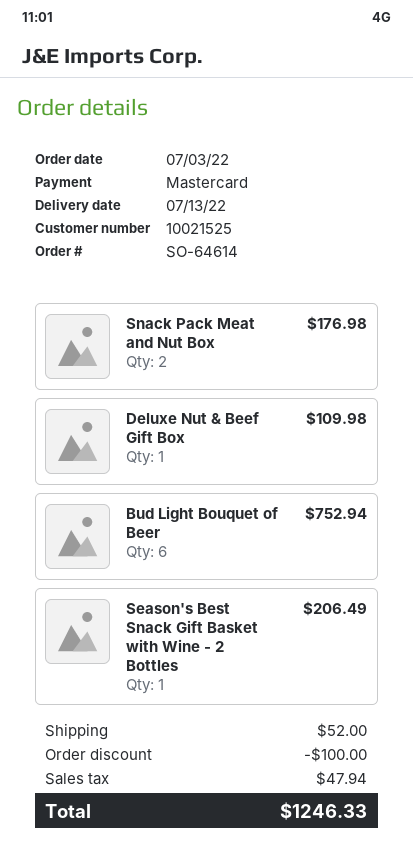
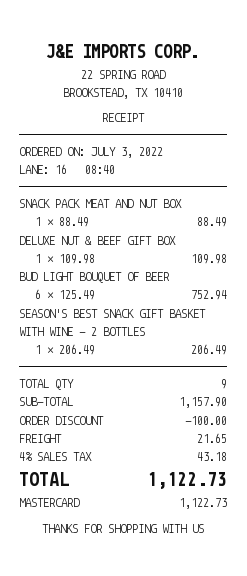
Snack Pack Meat and Nut Box: 2 for 176.98 -> 1 for 88.49
shipping: 52.00 -> 21.65
tax: 47.94 -> 43.18
total: 1246.33 -> 1122.73

